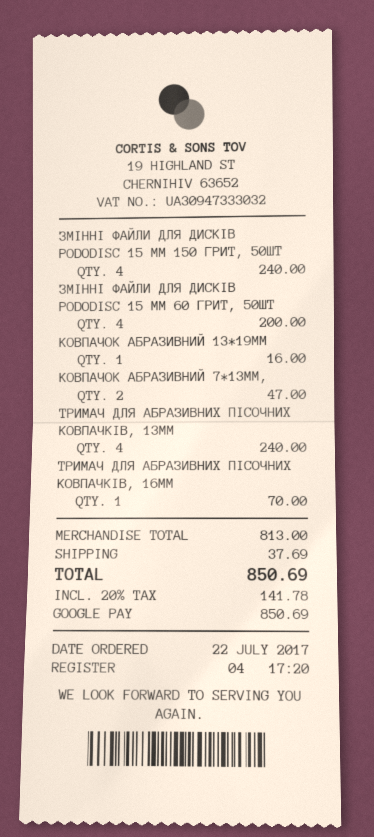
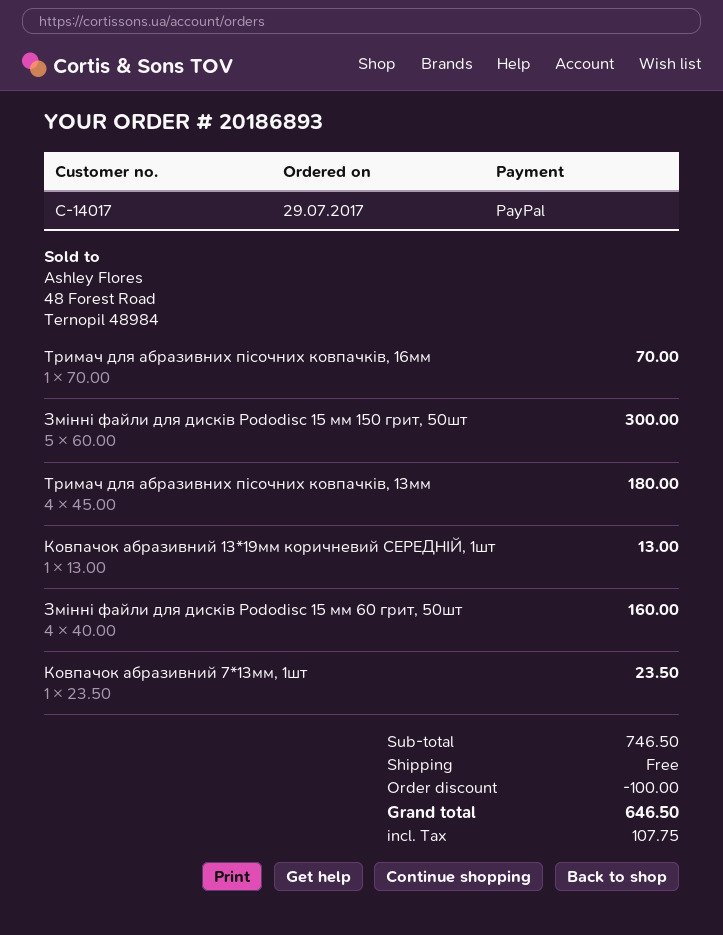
order date: 2017-07-22 -> 2017-07-29
payment method: Google Pay -> PayPal
ЗМІННІ ФАЙЛИ ДЛЯ ДИСКІВ PODODISC 15 ММ 150 ГРИТ, 50ШТ: 4 for 240.00 -> 5 for 300.00
ЗМІННІ ФАЙЛИ ДЛЯ ДИСКІВ PODODISC 15 ММ 60 ГРИТ, 50ШТ: 4 for 200.00 -> 4 for 160.00
КОВПАЧОК АБРАЗИВНИЙ 13*19ММ: 1 for 16.00 -> 1 for 13.00
КОВПАЧОК АБРАЗИВНИЙ 7*13ММ,: 2 for 47.00 -> 1 for 23.50
ТРИМАЧ ДЛЯ АБРАЗИВНИХ ПІСОЧНИХ КОВПАЧКІВ, 13ММ: 4 for 240.00 -> 4 for 180.00
subtotal: 813.00 -> 746.50
discount: none -> 100.00
shipping: 37.69 -> 0.00
tax: 141.78 -> 107.75
total: 850.69 -> 646.50

